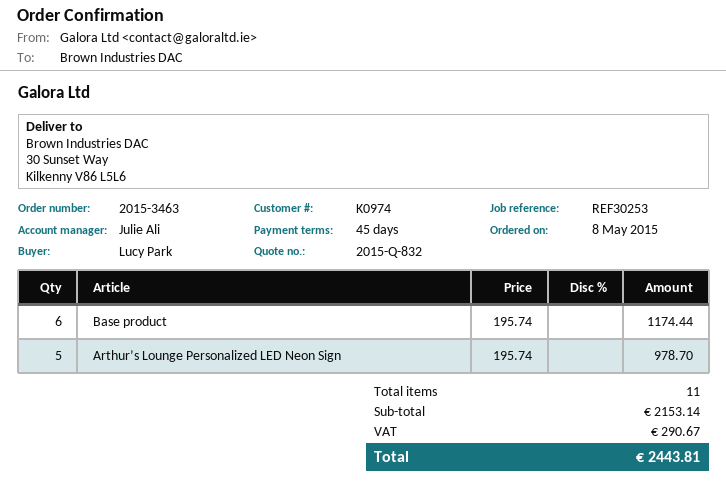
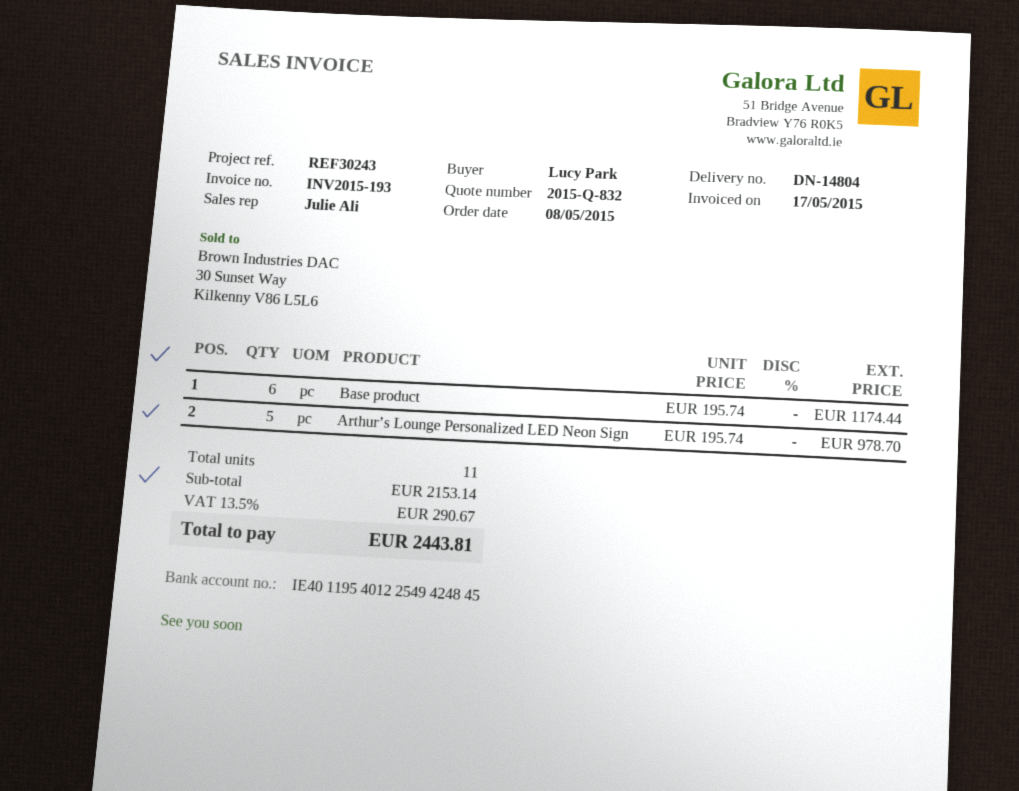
reference: REF30253 -> REF30243

